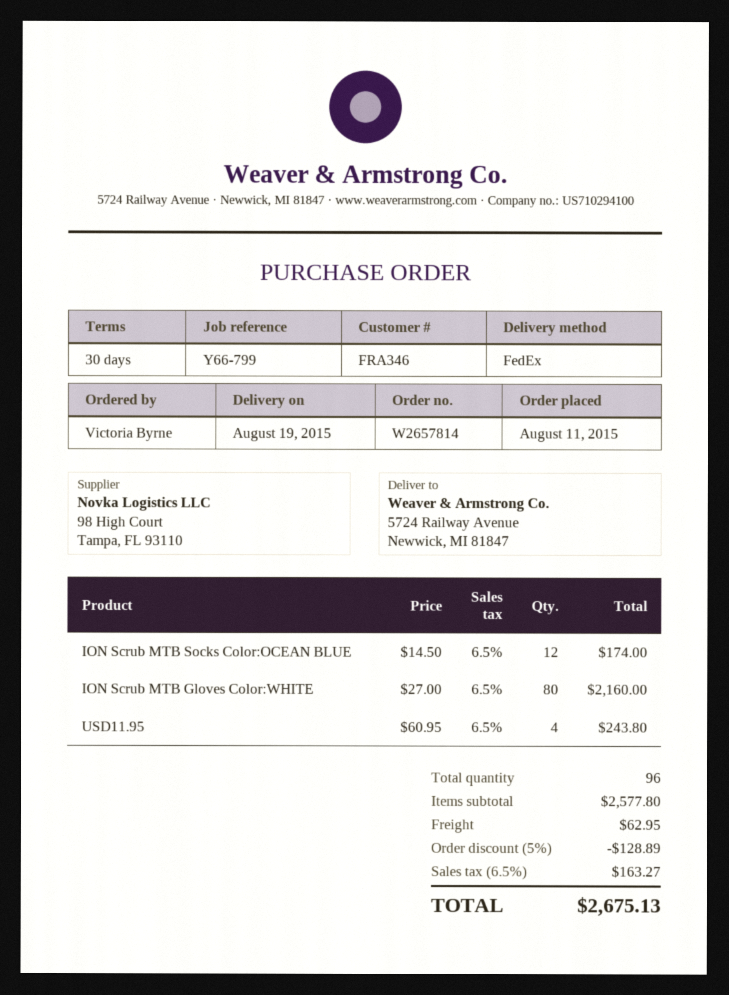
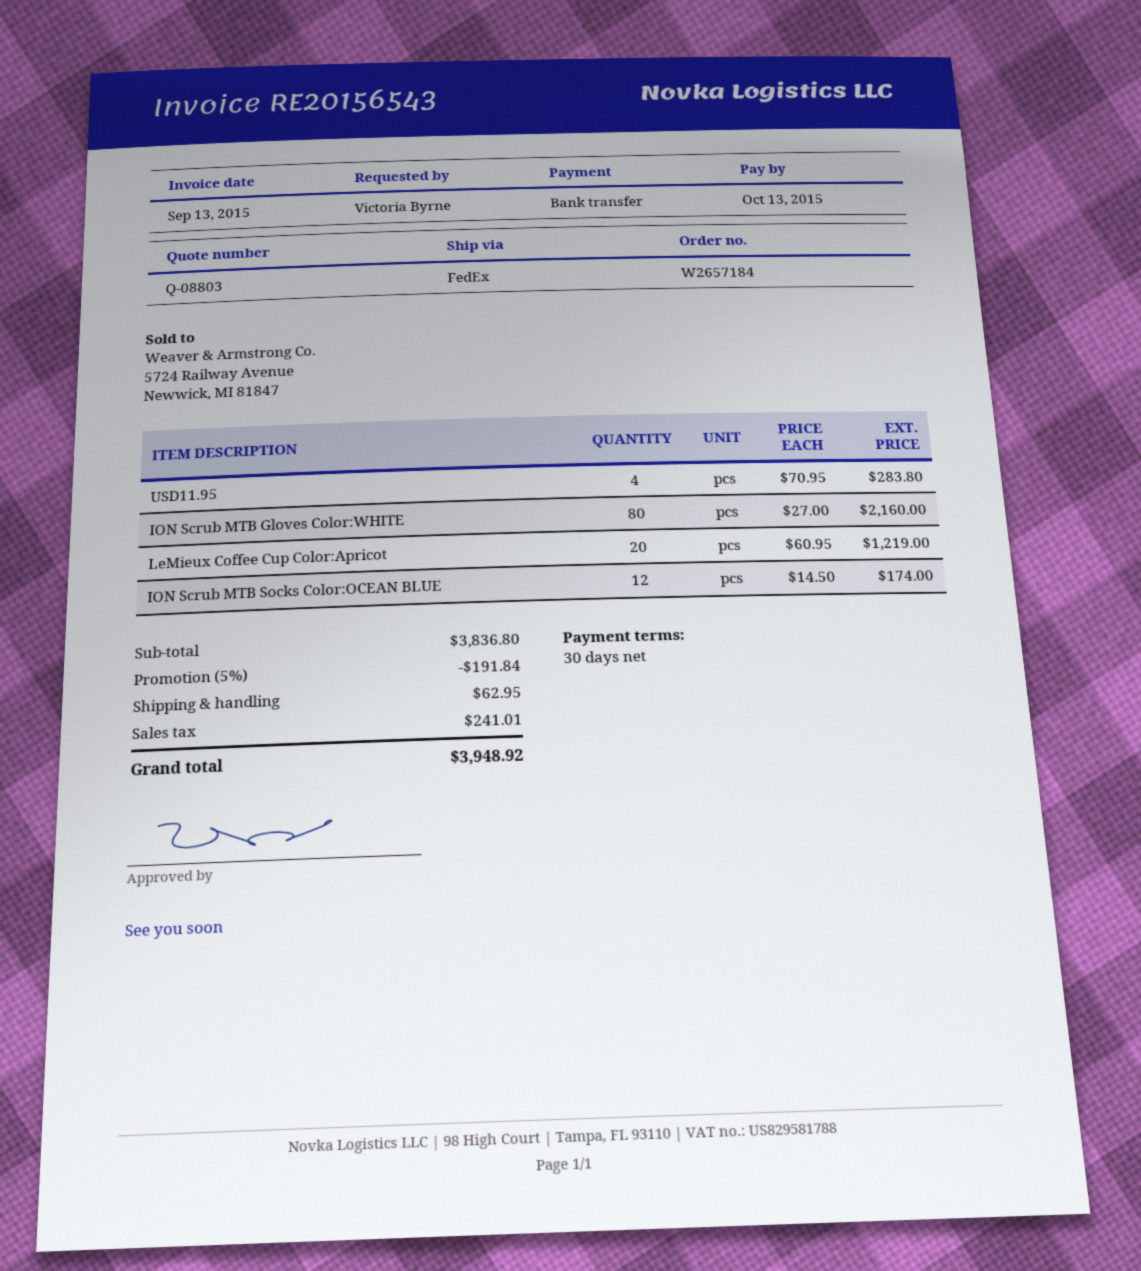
order number: W2657814 -> W2657184
USD11.95: 4 x 60.95 = 243.80 -> 4 x 70.95 = 283.80
LeMieux Coffee Cup Color:Apricot: none -> 20 x 60.95 = 1219.00
subtotal: 2577.80 -> 3836.80
discount: 5% = 128.89 -> 5% = 191.84
tax: 163.27 -> 241.01
total: 2675.13 -> 3948.92

